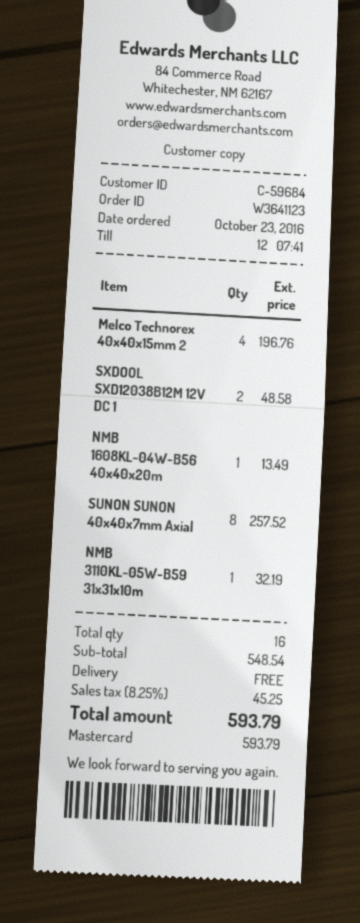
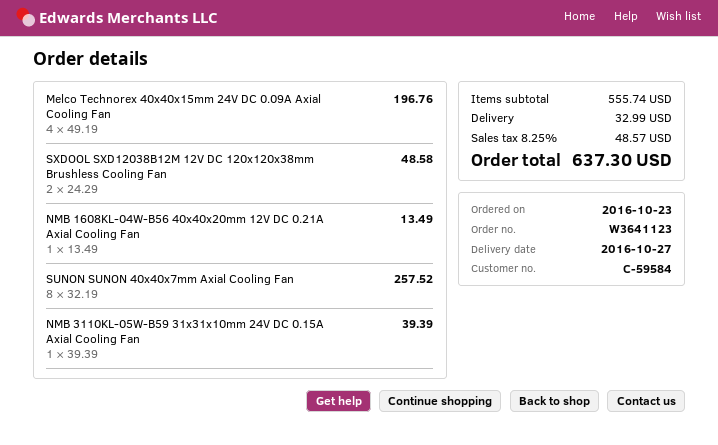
customer number: C-59684 -> C-59584
NMB 3110KL-05W-B59 31x31x10m: 1 for 32.19 -> 1 for 39.39
subtotal: 548.54 -> 555.74
shipping: 0.00 -> 32.99
tax: 8.25% = 45.25 -> 8.25% = 48.57
total: 593.79 -> 637.30

